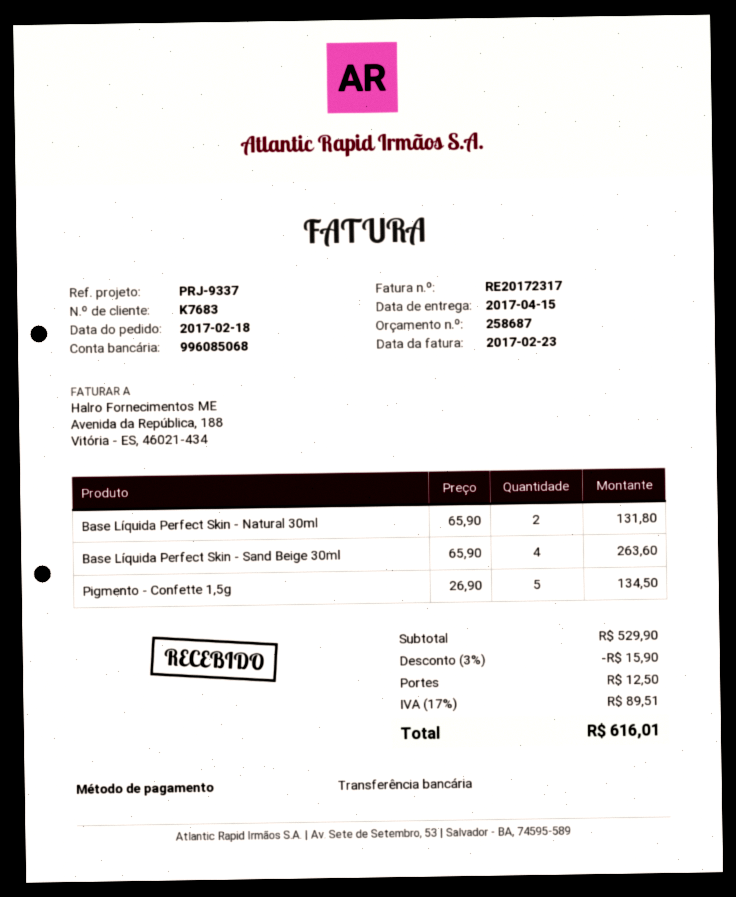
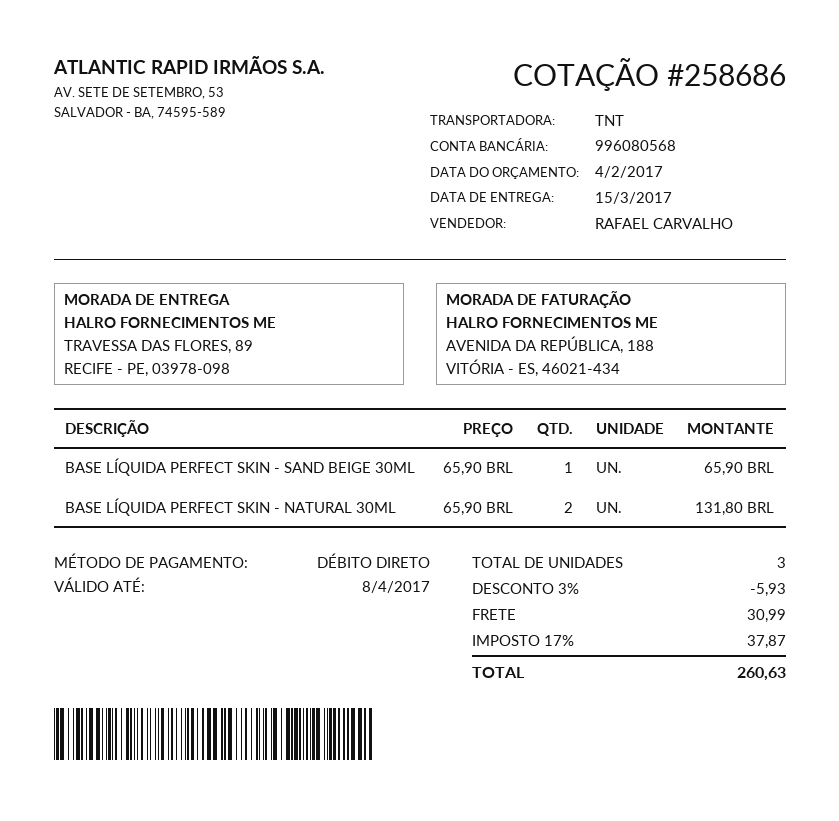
quote number: 258687 -> 258686
delivery date: 2017-04-15 -> 2017-03-15
payment method: bank transfer -> direct debit
bank account: 996085068 -> 996080568
Base Líquida Perfect Skin - Sand Beige 30ml: 4 x 65.90 = 263.60 -> 1 x 65.90 = 65.90
Pigmento - Confette 1,5g: 5 x 26.90 = 134.50 -> none
discount: 3% = 15.90 -> 3% = 5.93
shipping: 12.50 -> 30.99
tax: 17% = 89.51 -> 17% = 37.87
total: 616.01 -> 260.63

